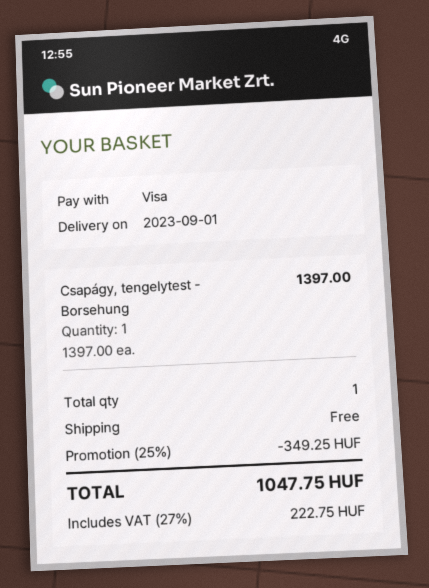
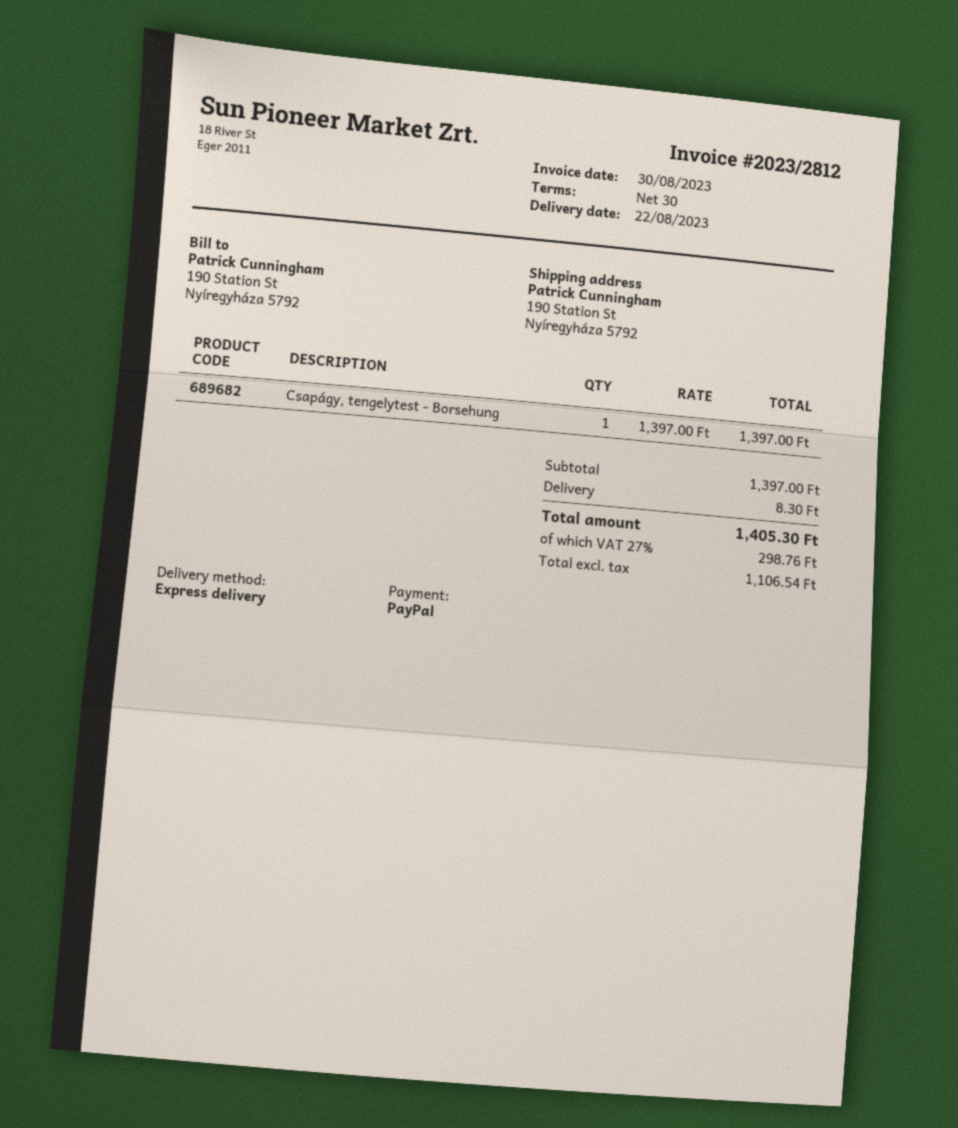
delivery date: 2023-09-01 -> 2023-08-22
payment method: Visa -> PayPal
discount: 25% = 349.25 -> none
shipping: 0.00 -> 8.30
tax: 27% = 222.75 -> 27% = 298.76
total: 1047.75 -> 1405.30

